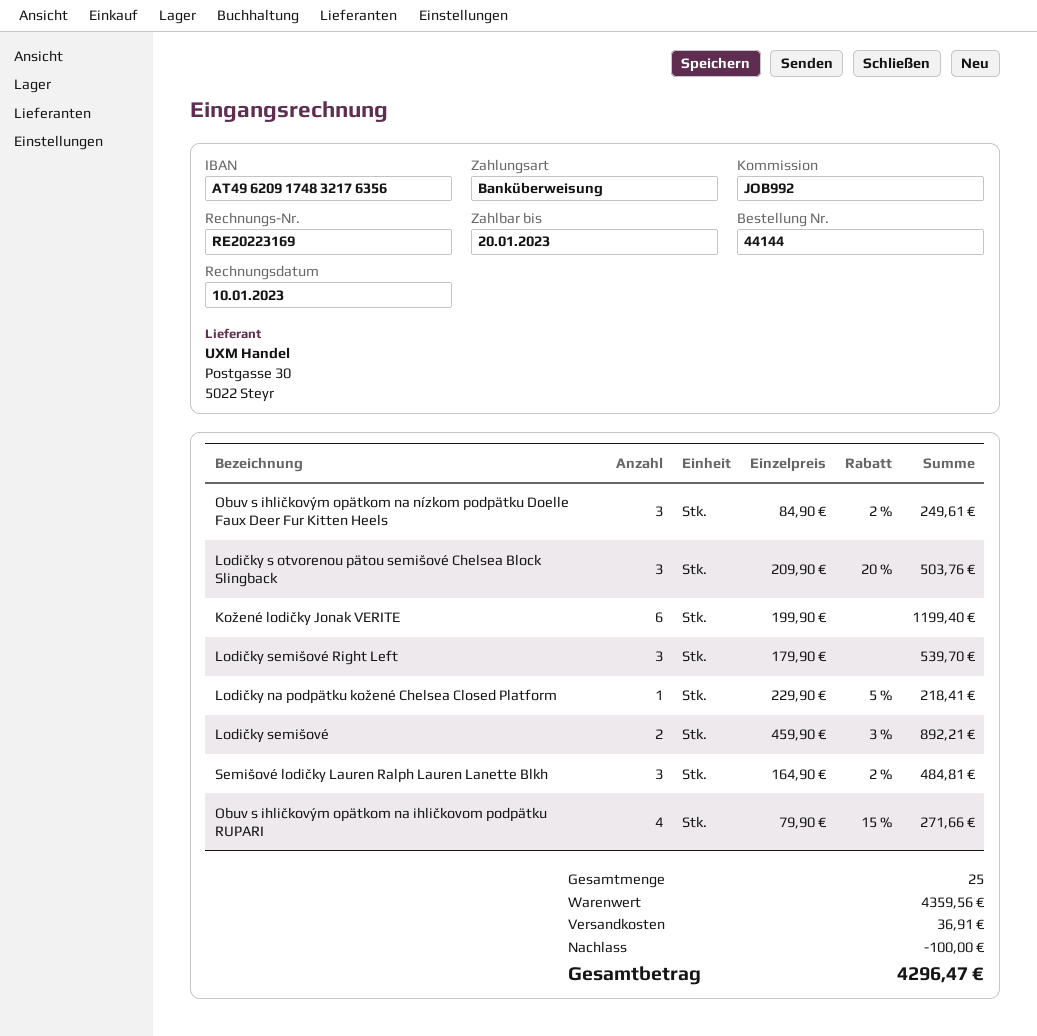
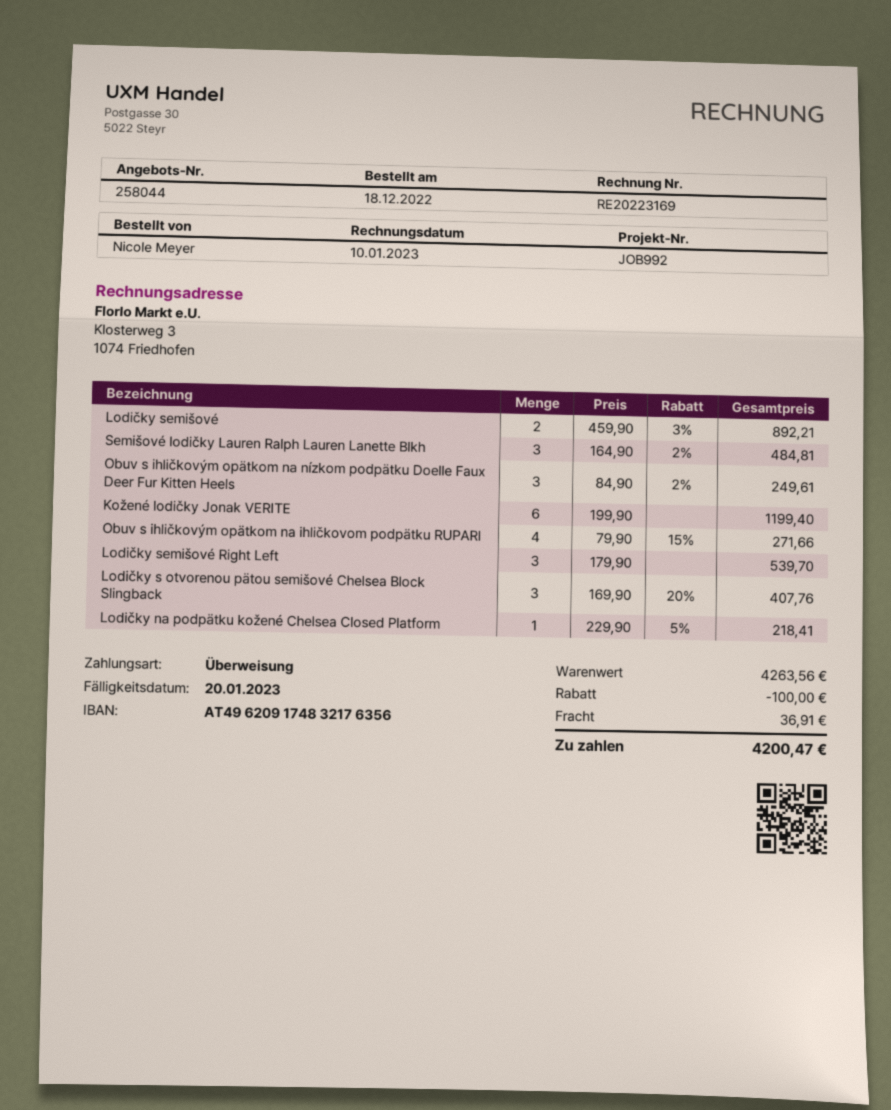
Lodičky s otvorenou pätou semišové Chelsea Block Slingback: 3 x 209.90 - 20% = 503.76 -> 3 x 169.90 - 20% = 407.76
subtotal: 4359.56 -> 4263.56
total: 4296.47 -> 4200.47

